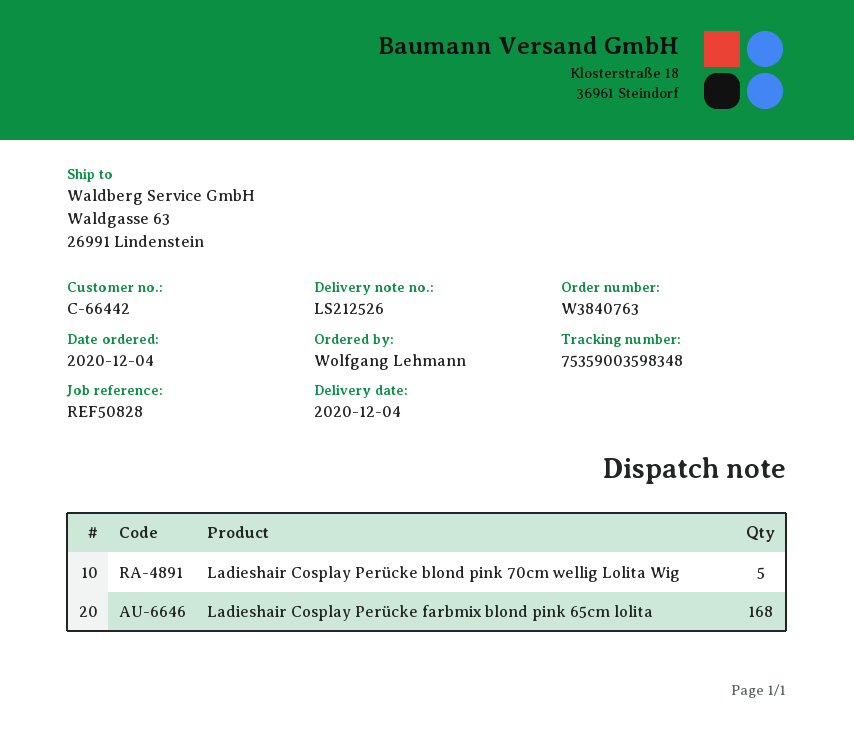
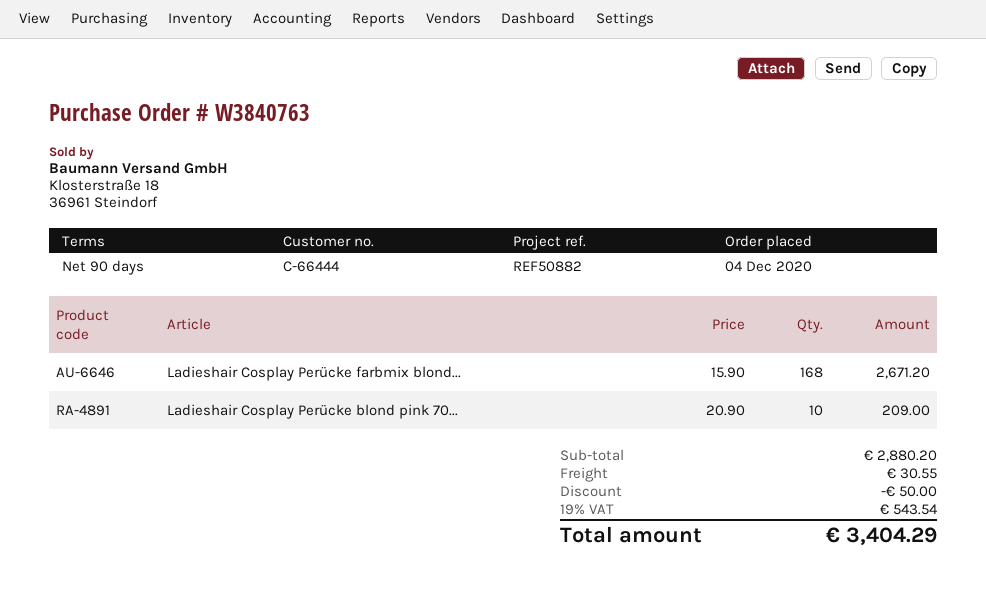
customer number: C-66442 -> C-66444
reference: REF50828 -> REF50882
Ladieshair Cosplay Perücke blond pink 70cm wellig Lolita Wig: 5 -> 10

